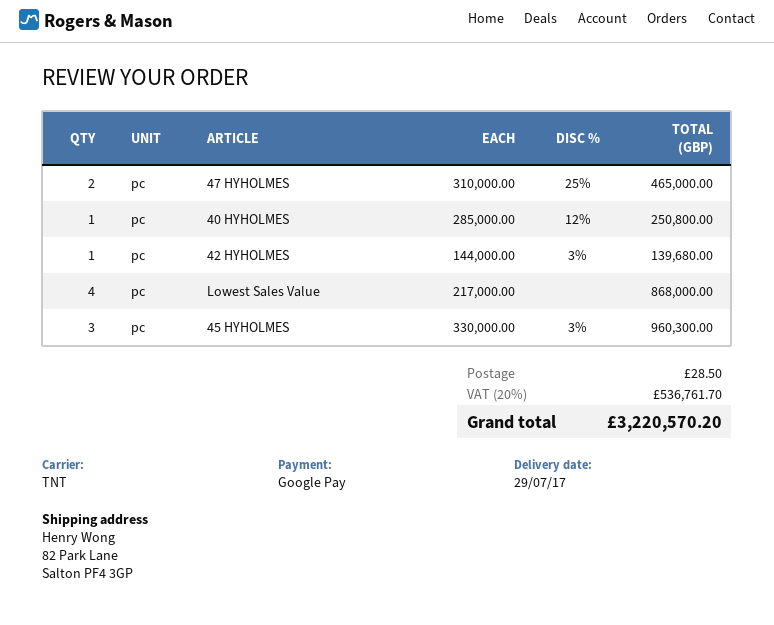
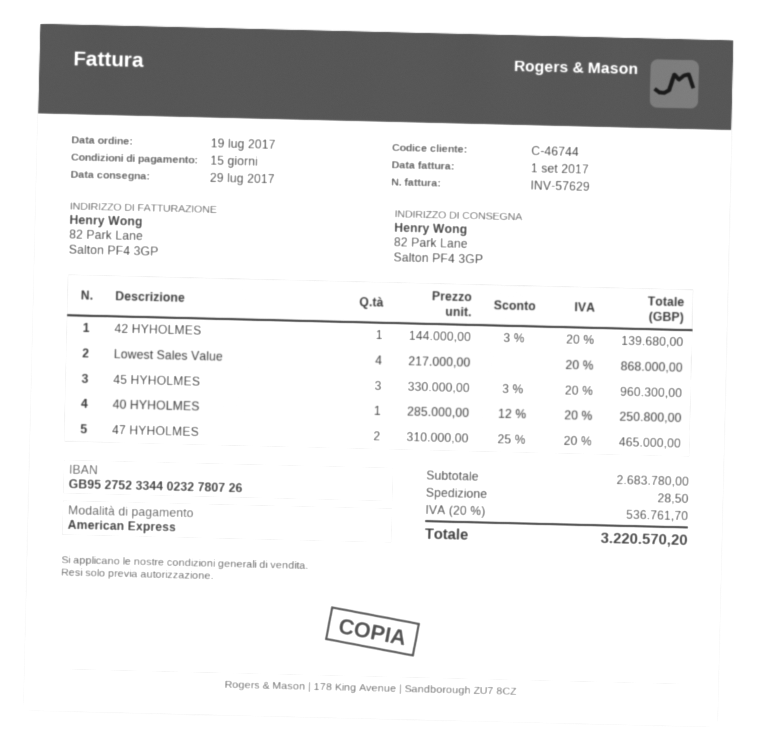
payment method: Google Pay -> American Express

